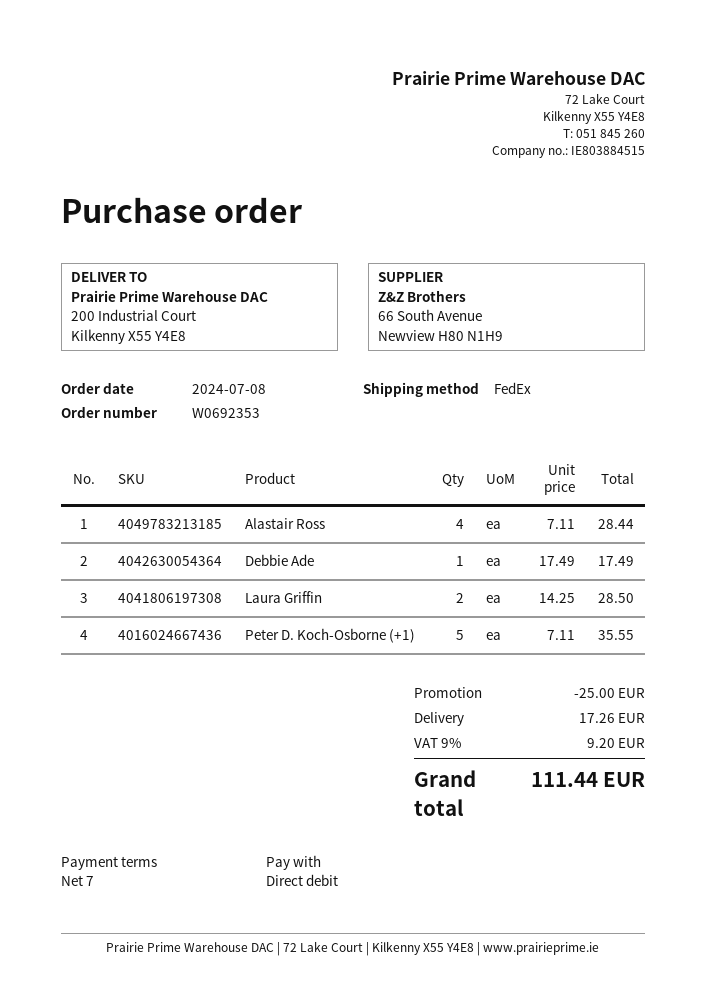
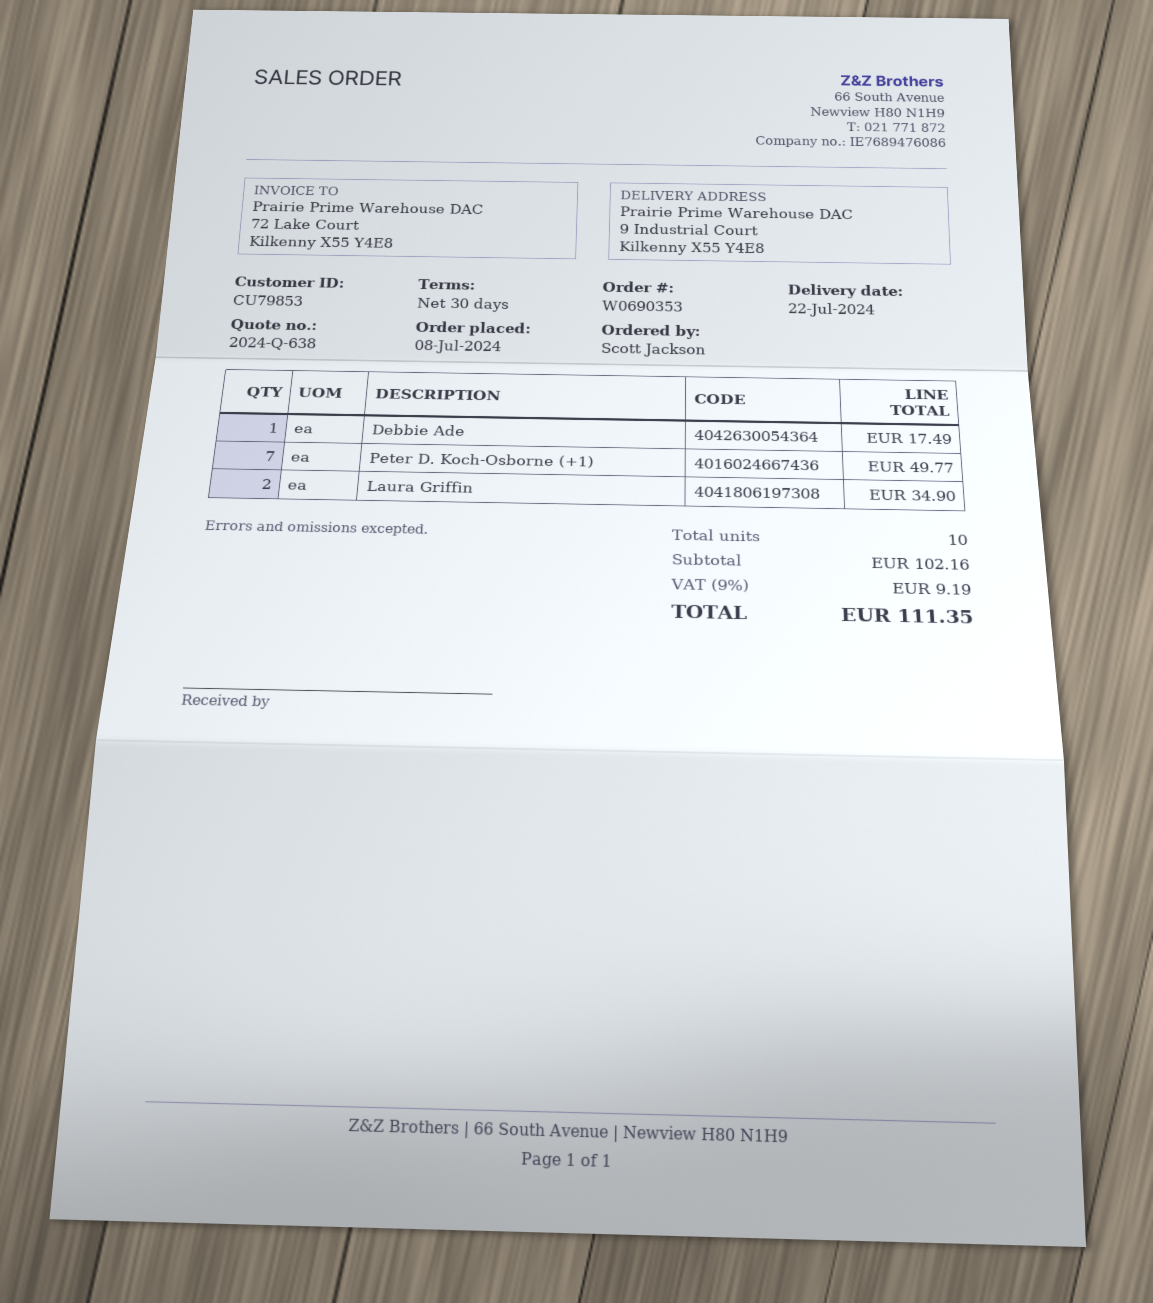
order number: W0692353 -> W0690353
payment terms: 7 days -> 30 days
ship to: 200 Industrial Court, Kilkenny X55 Y4E8 -> 9 Industrial Court, Kilkenny X55 Y4E8
Alastair Ross: 4 for 28.44 -> none
Laura Griffin: 2 for 28.50 -> 2 for 34.90
Peter D. Koch-Osborne (+1): 5 for 35.55 -> 7 for 49.77
discount: 25.00 -> none
shipping: 17.26 -> none
tax: 9% = 9.20 -> 9% = 9.19
total: 111.44 -> 111.35

